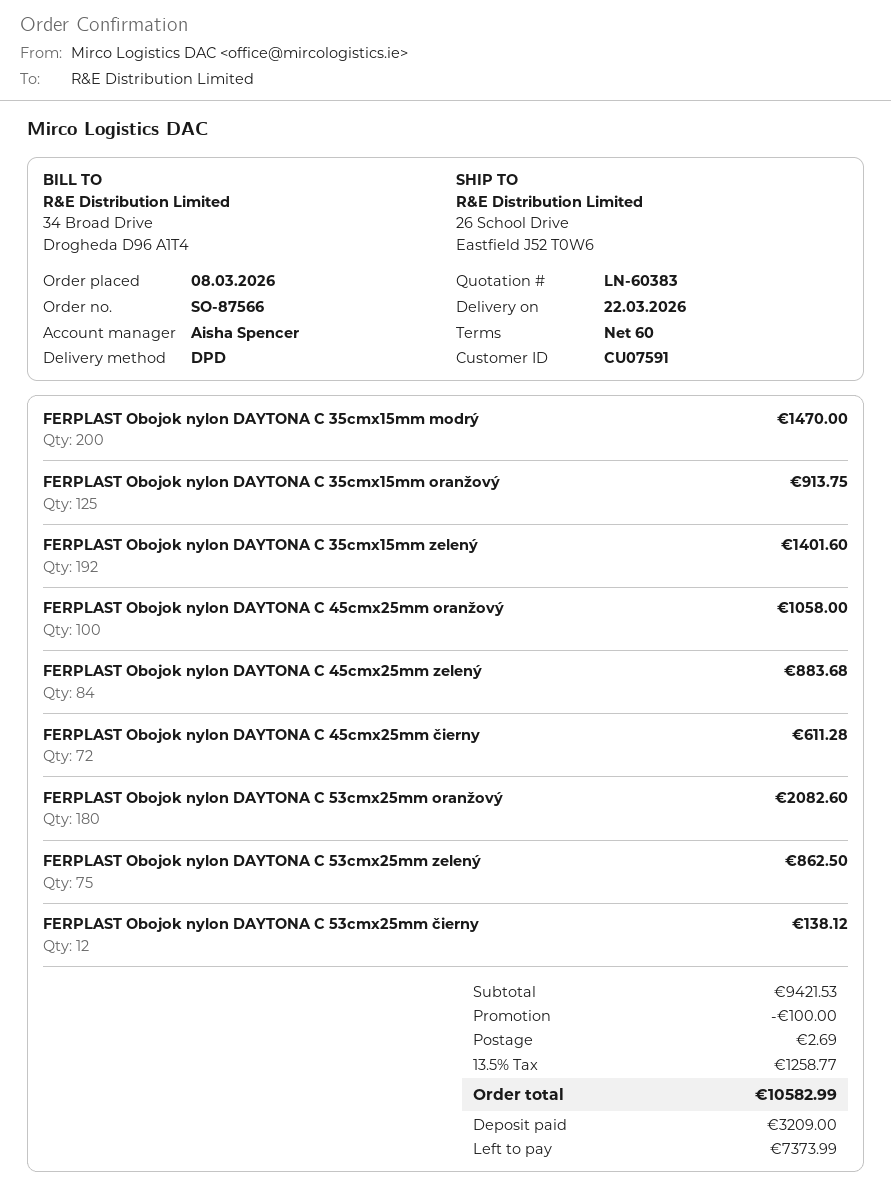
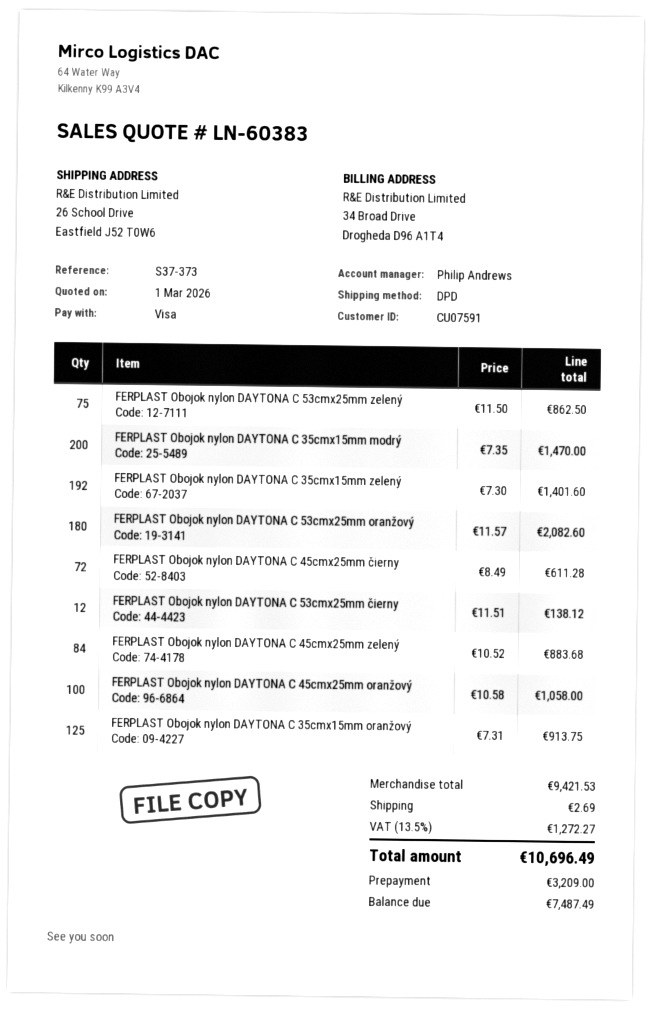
sales rep: Aisha Spencer -> Philip Andrews
discount: 100.00 -> none
tax: 13.5% = 1258.77 -> 13.5% = 1272.27
total: 10582.99 -> 10696.49
balance: 7373.99 -> 7487.49

